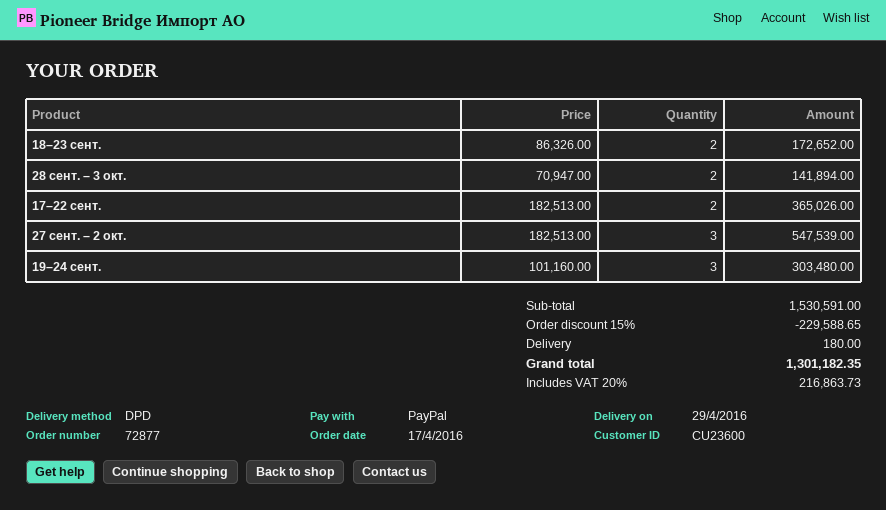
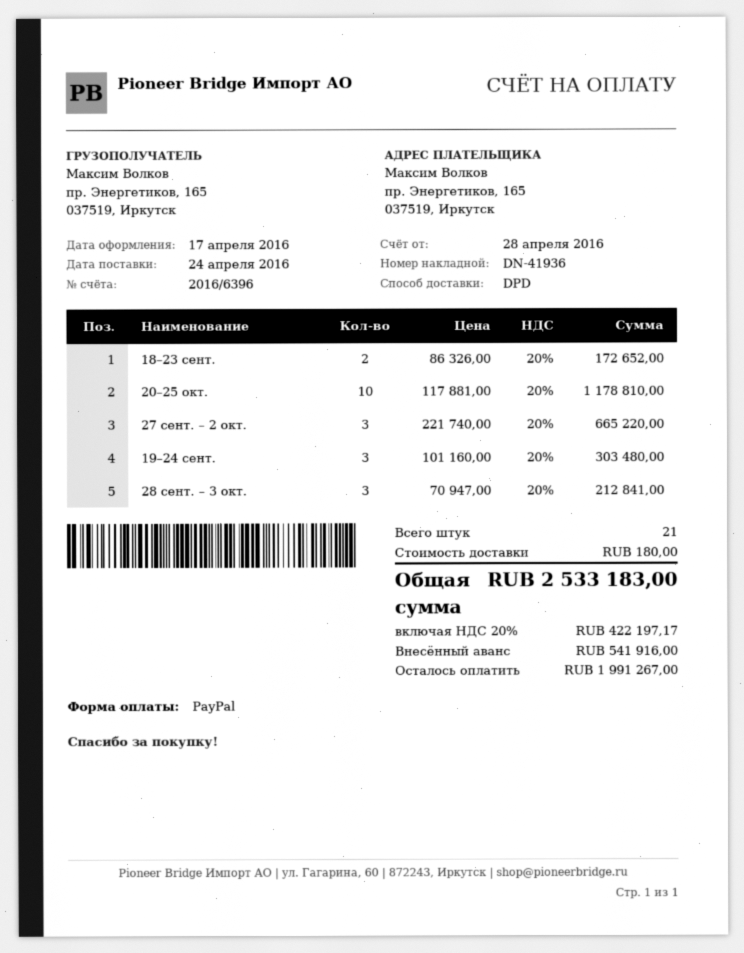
delivery date: 2016-04-29 -> 2016-04-24
28 сент. – 3 окт.: 2 x 70947.00 = 141894.00 -> 3 x 70947.00 = 212841.00
17–22 сент.: 2 x 182513.00 = 365026.00 -> none
27 сент. – 2 окт.: 3 x 182513.00 = 547539.00 -> 3 x 221740.00 = 665220.00
20–25 окт.: none -> 10 x 117881.00 = 1178810.00
discount: 15% = 229588.65 -> none
tax: 20% = 216863.73 -> 20% = 422197.17
total: 1301182.35 -> 2533183.00

